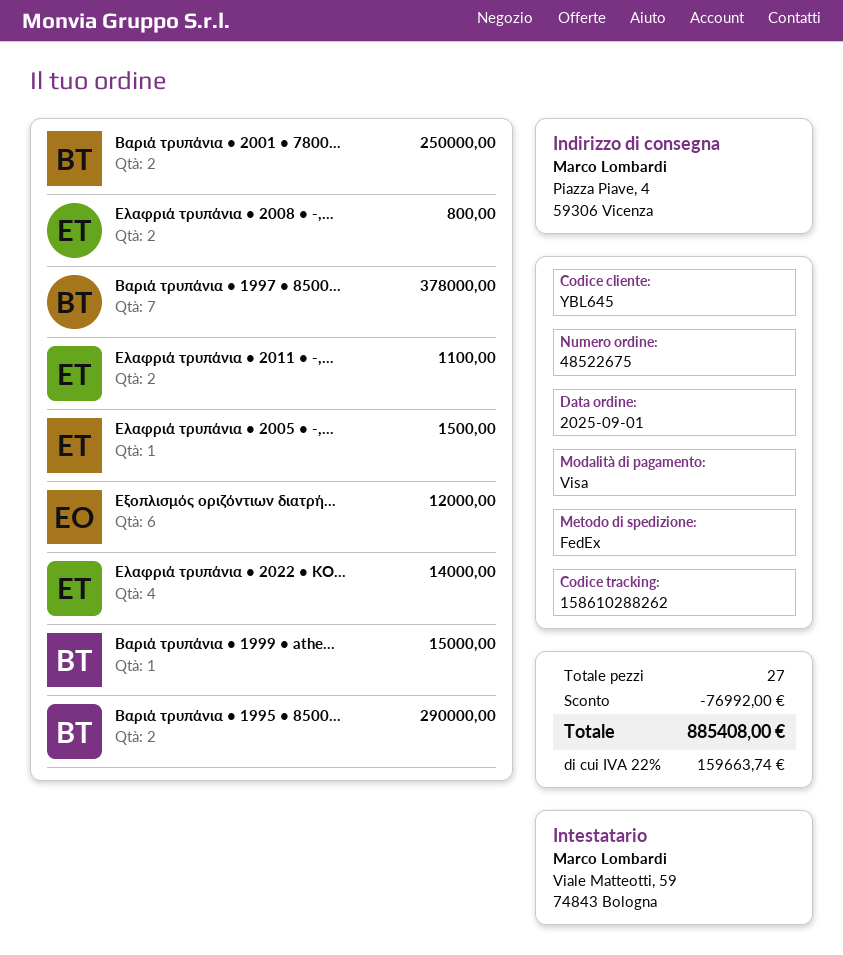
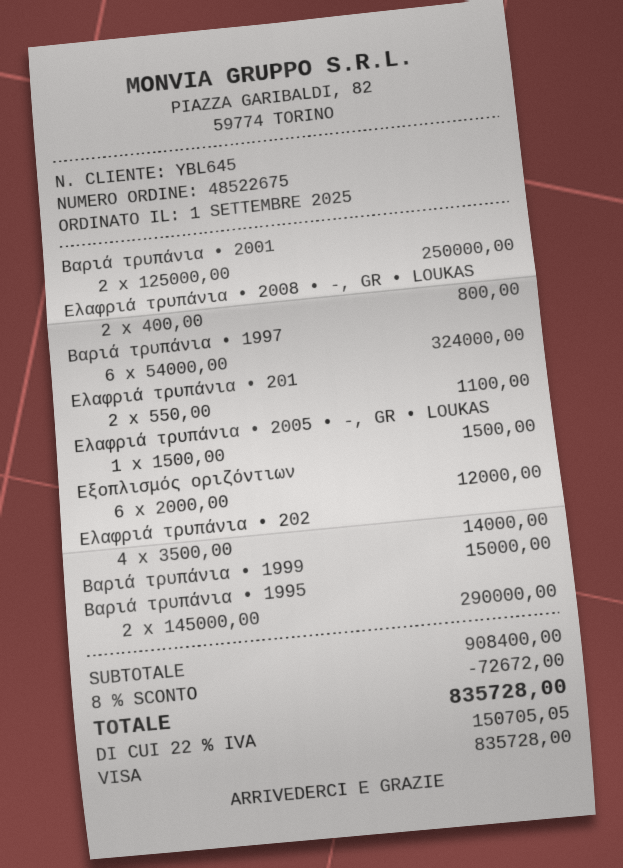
Βαριά τρυπάνια • 1997 • 8500...: 7 for 378000.00 -> 6 for 324000.00
discount: 76992.00 -> 72672.00
tax: 22% = 159663.74 -> 22% = 150705.05
total: 885408.00 -> 835728.00

